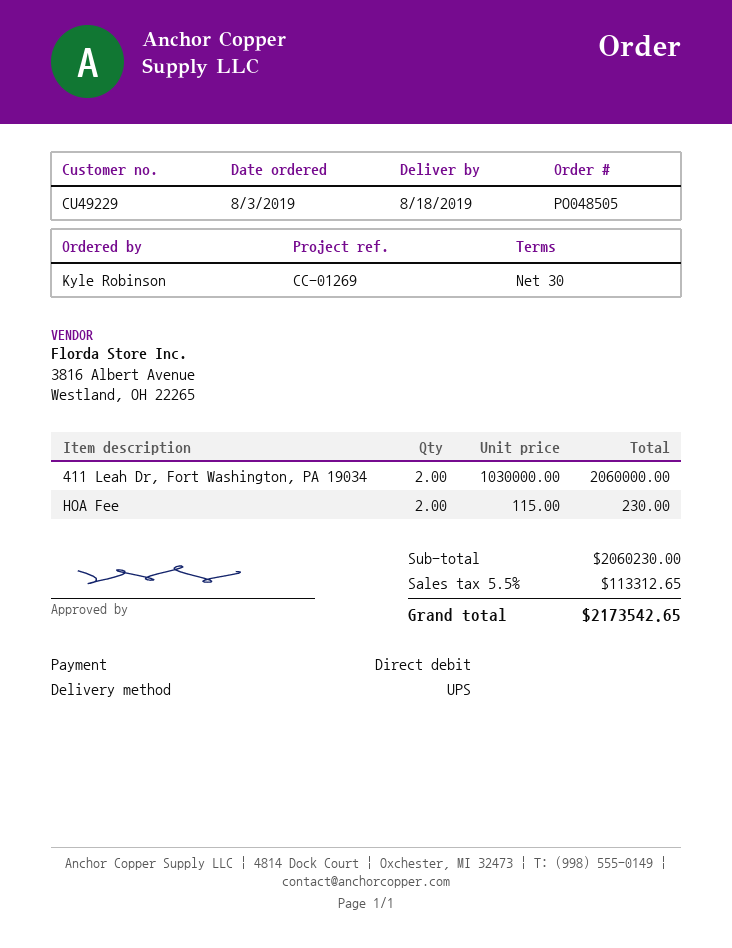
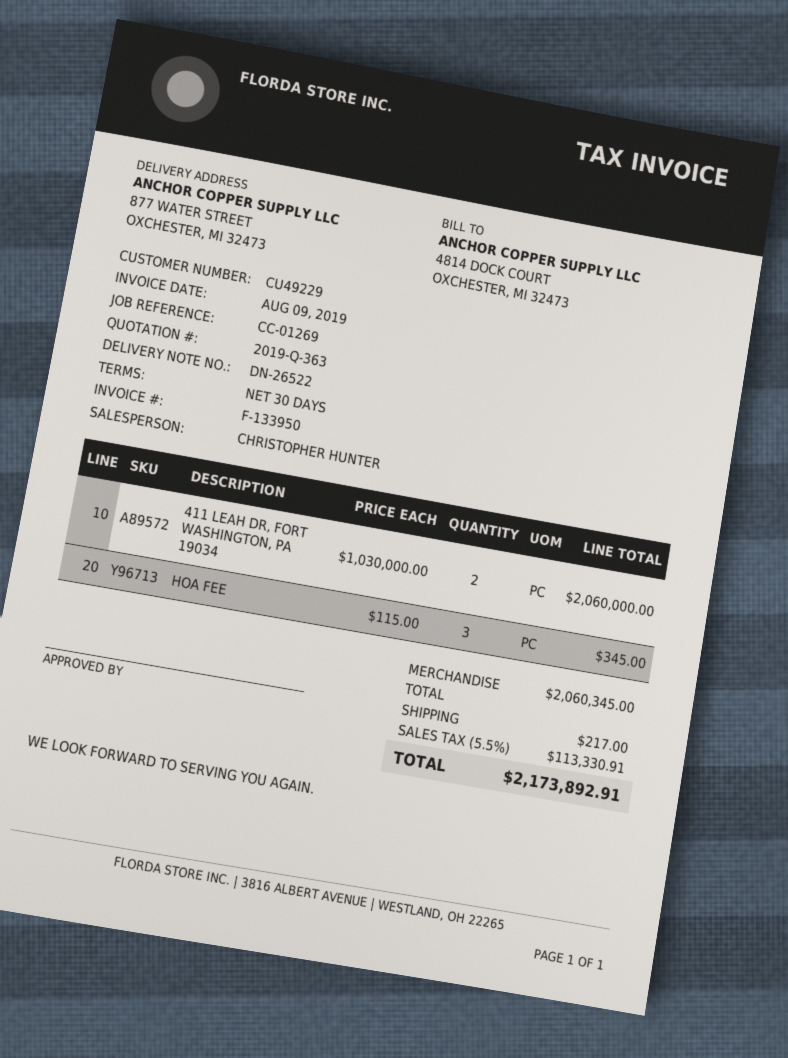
HOA Fee: 2 x 115.00 = 230.00 -> 3 x 115.00 = 345.00
subtotal: 2060230.00 -> 2060345.00
shipping: none -> 217.00
tax: 5.5% = 113312.65 -> 5.5% = 113330.91
total: 2173542.65 -> 2173892.91

